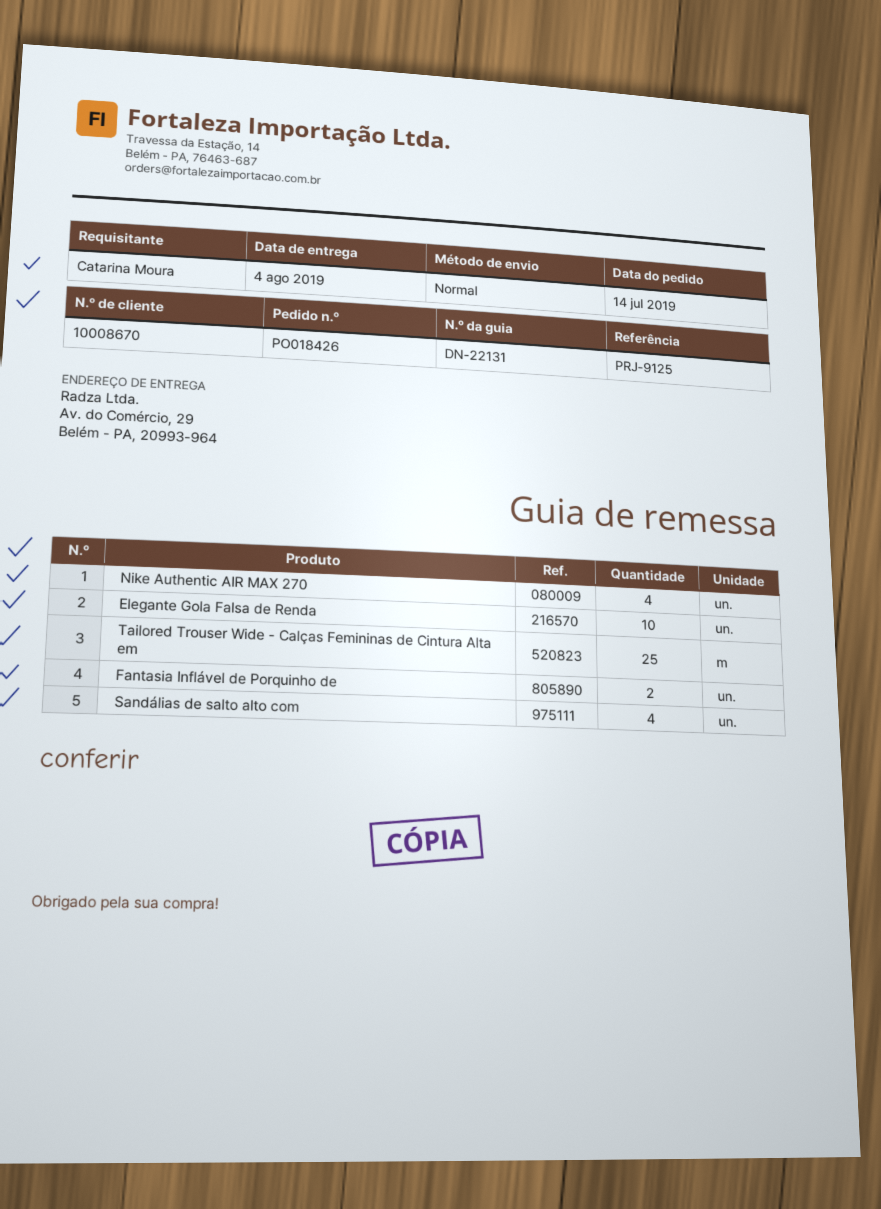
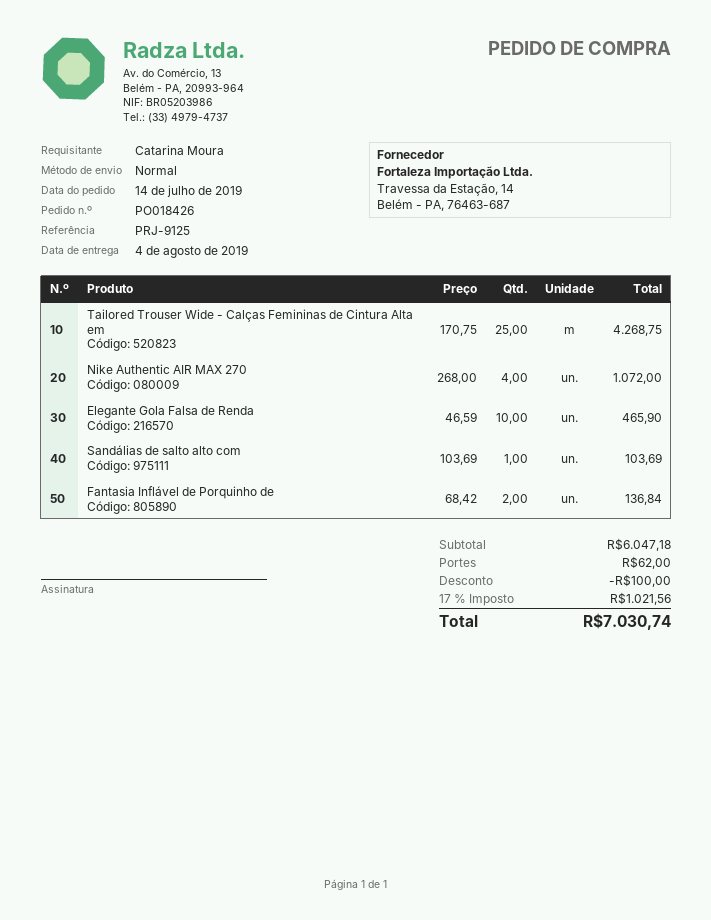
Sandálias de salto alto com: 4 -> 1

